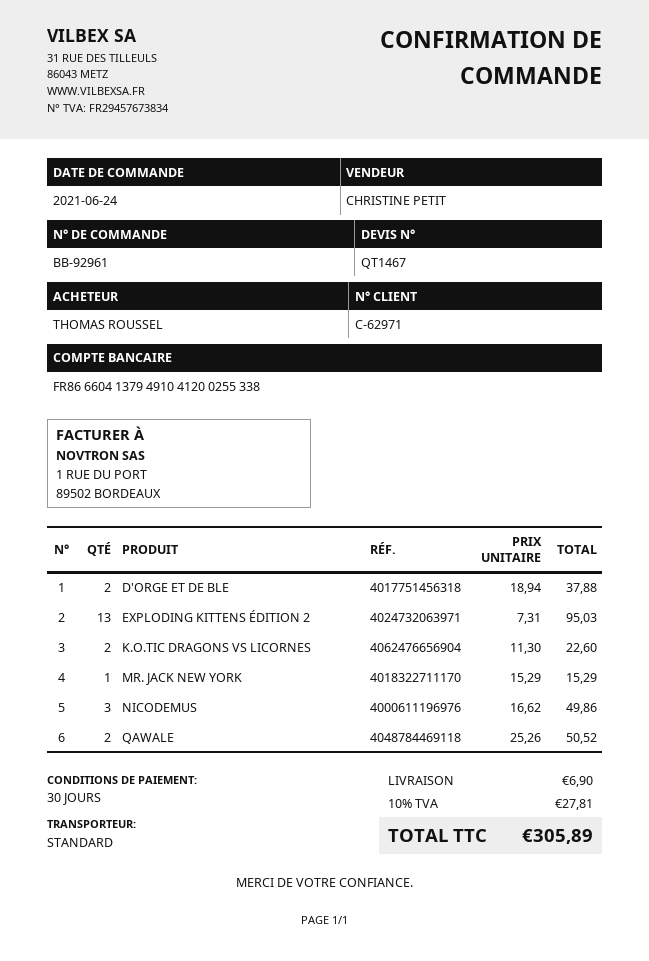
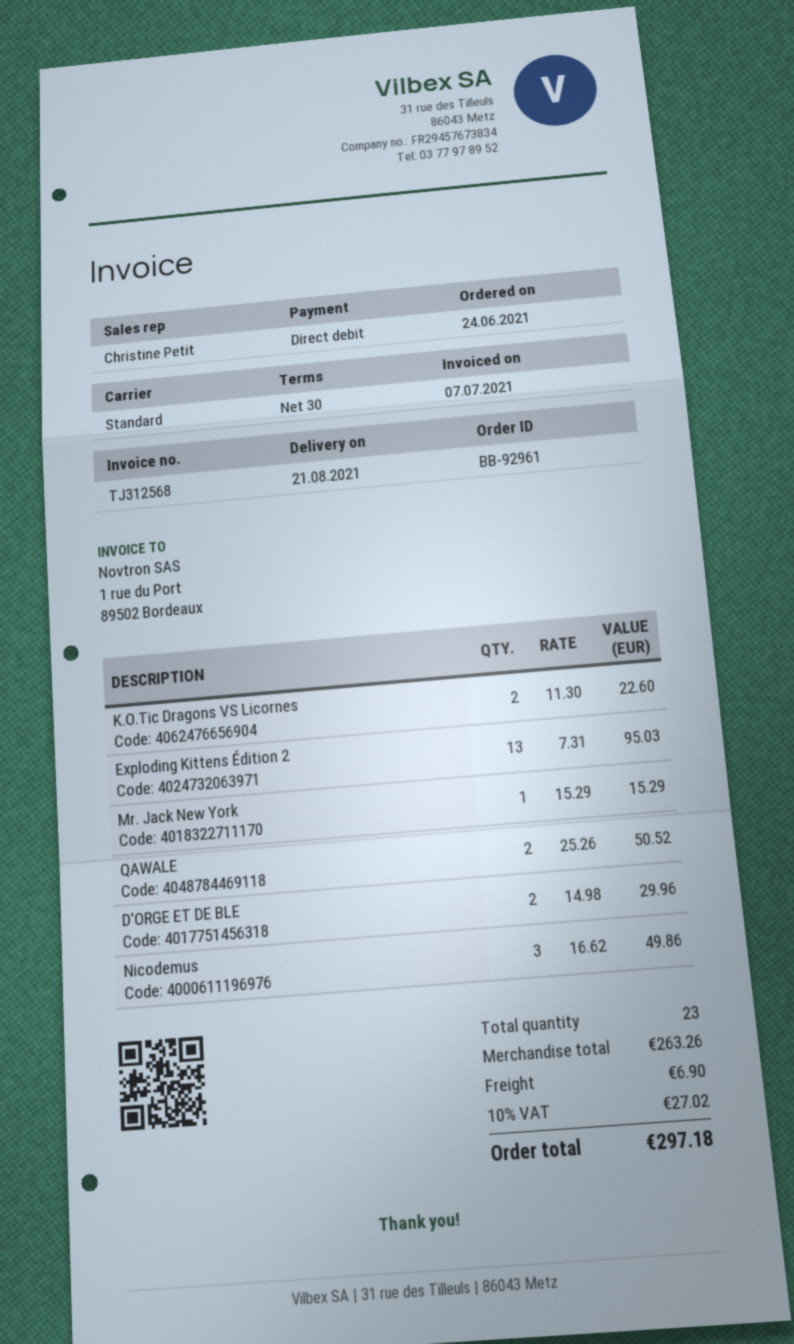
D'ORGE ET DE BLE: 2 x 18.94 = 37.88 -> 2 x 14.98 = 29.96
tax: 10% = 27.81 -> 10% = 27.02
total: 305.89 -> 297.18

